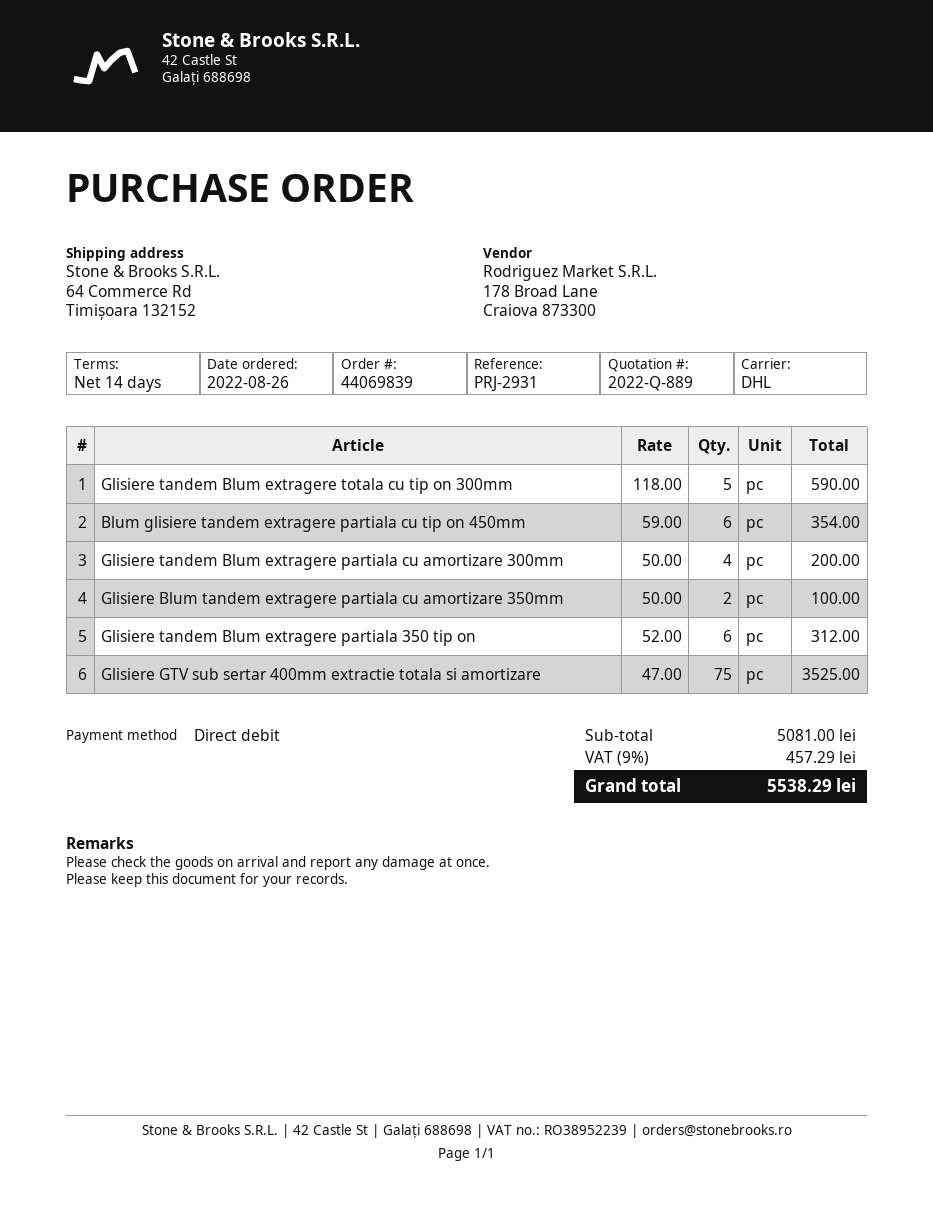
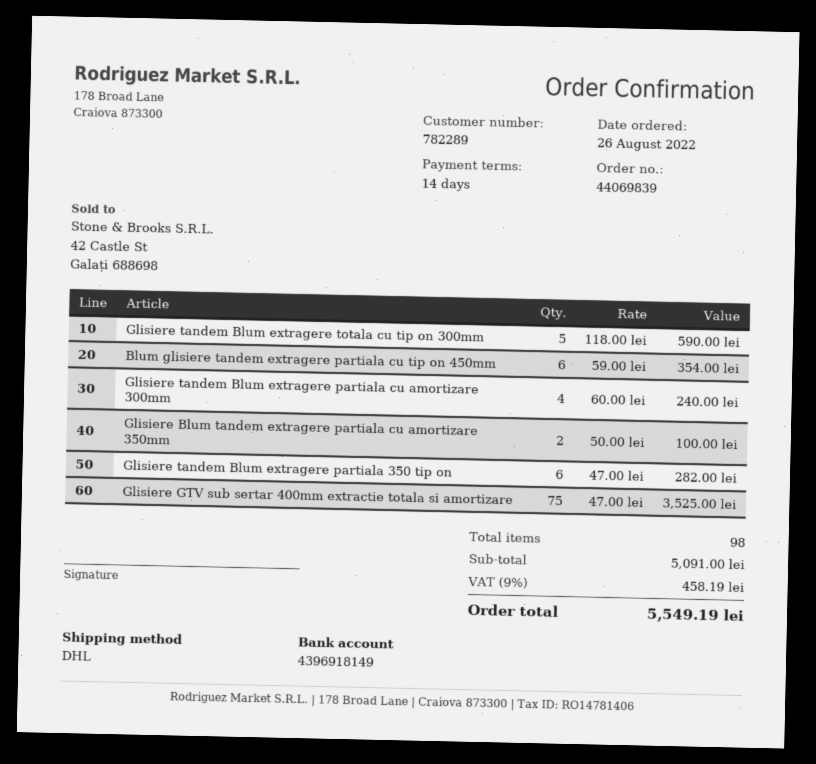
Glisiere tandem Blum extragere partiala cu amortizare 300mm: 4 x 50.00 = 200.00 -> 4 x 60.00 = 240.00
Glisiere tandem Blum extragere partiala 350 tip on: 6 x 52.00 = 312.00 -> 6 x 47.00 = 282.00
subtotal: 5081.00 -> 5091.00
tax: 9% = 457.29 -> 9% = 458.19
total: 5538.29 -> 5549.19

